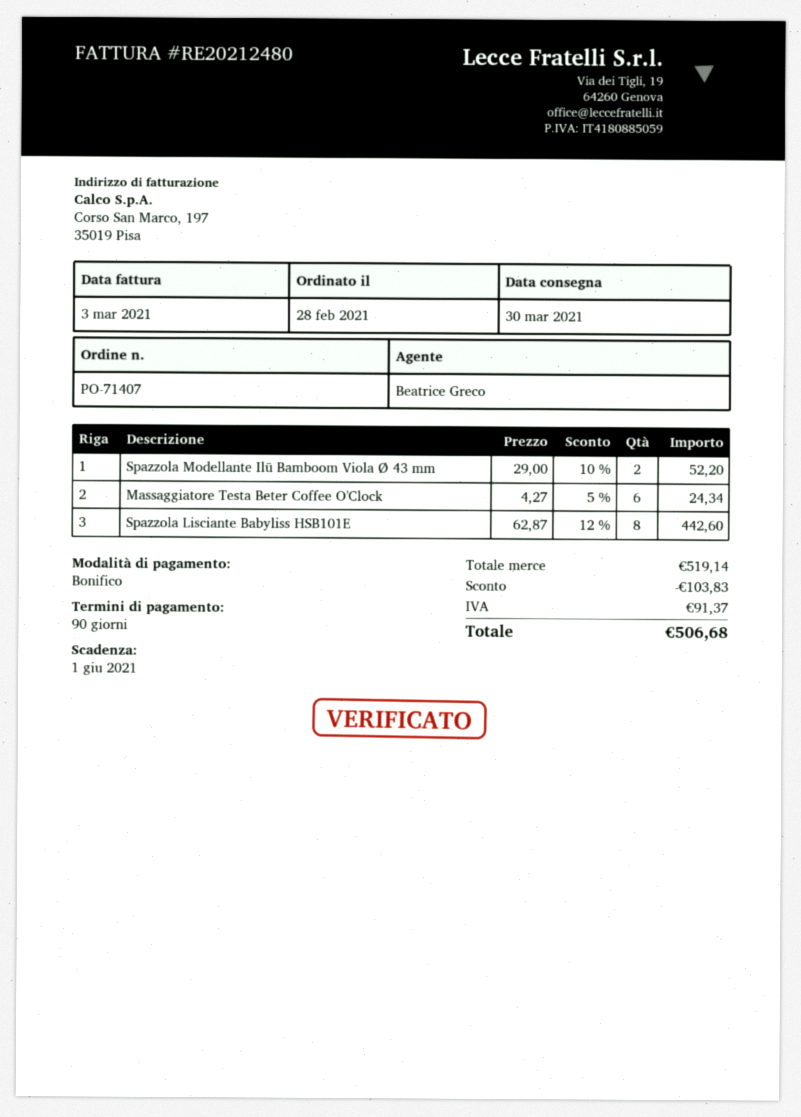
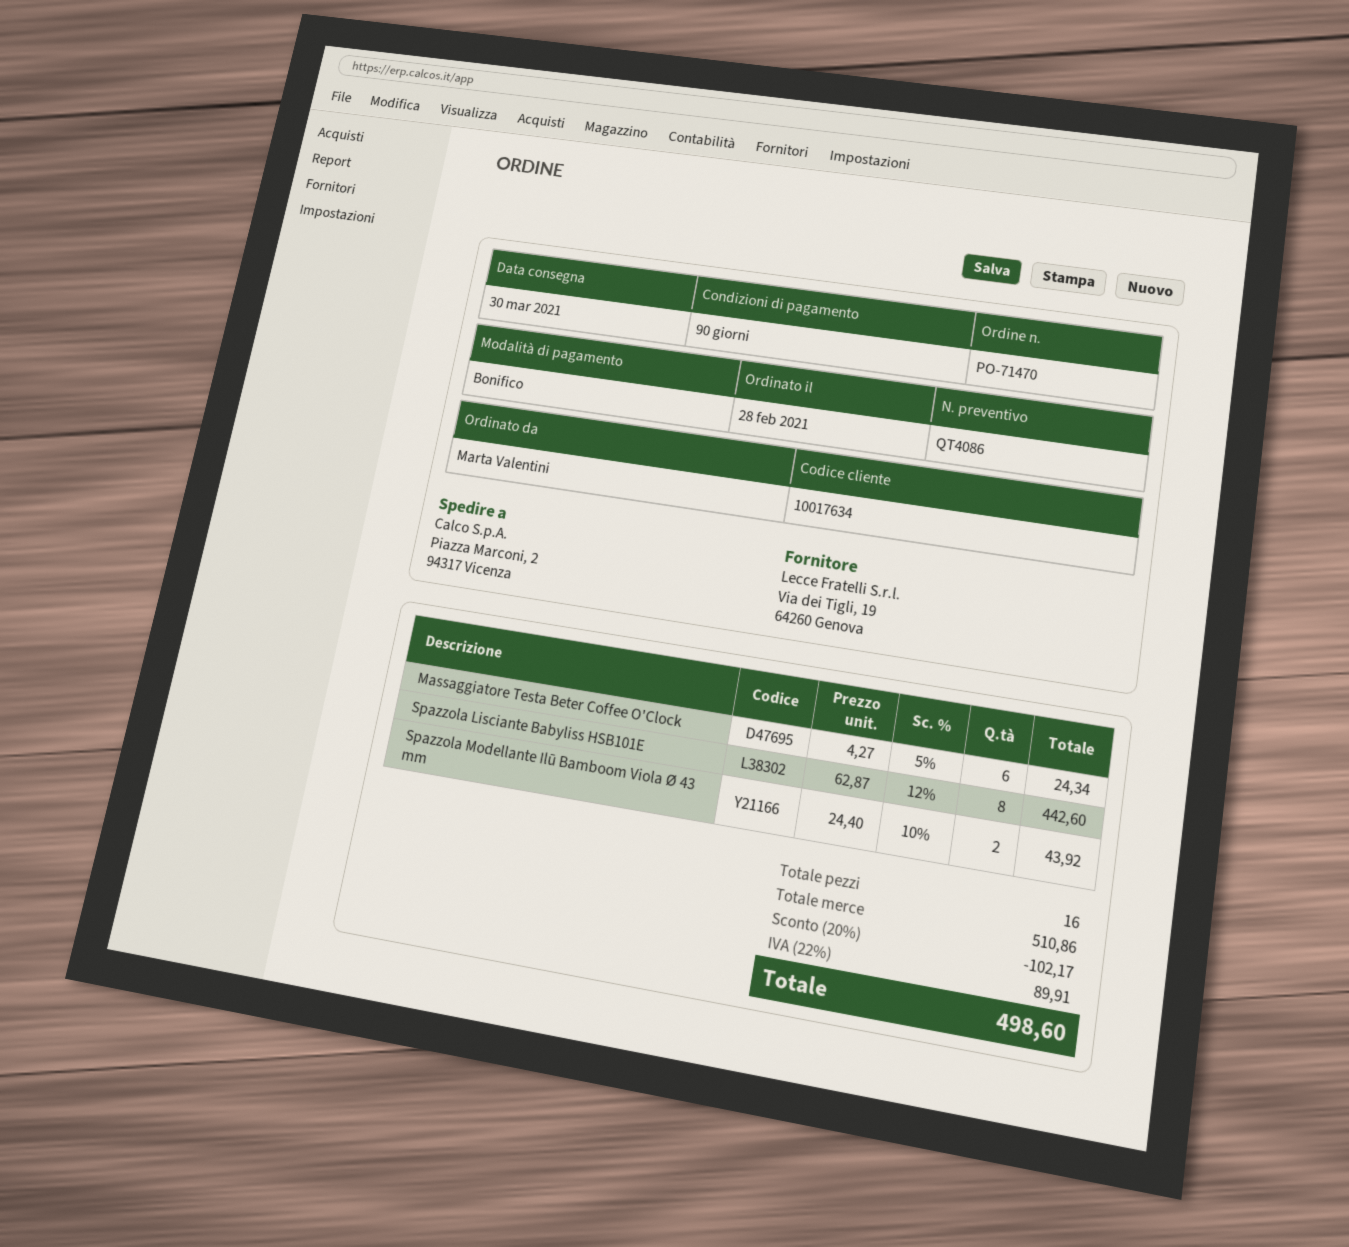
order number: PO-71407 -> PO-71470
Spazzola Modellante Ilū Bamboom Viola Ø 43 mm: 2 x 29.00 - 10% = 52.20 -> 2 x 24.40 - 10% = 43.92
subtotal: 519.14 -> 510.86
discount: 103.83 -> 102.17
tax: 91.37 -> 89.91
total: 506.68 -> 498.60

